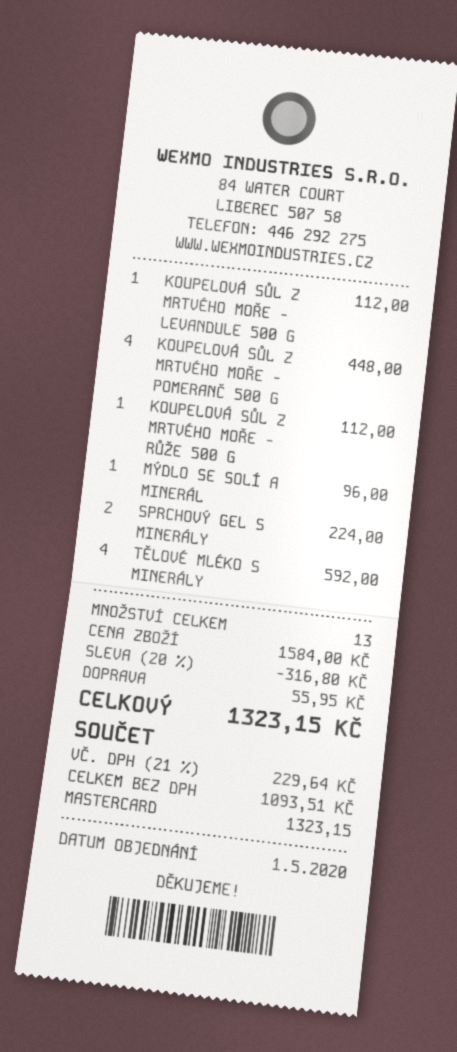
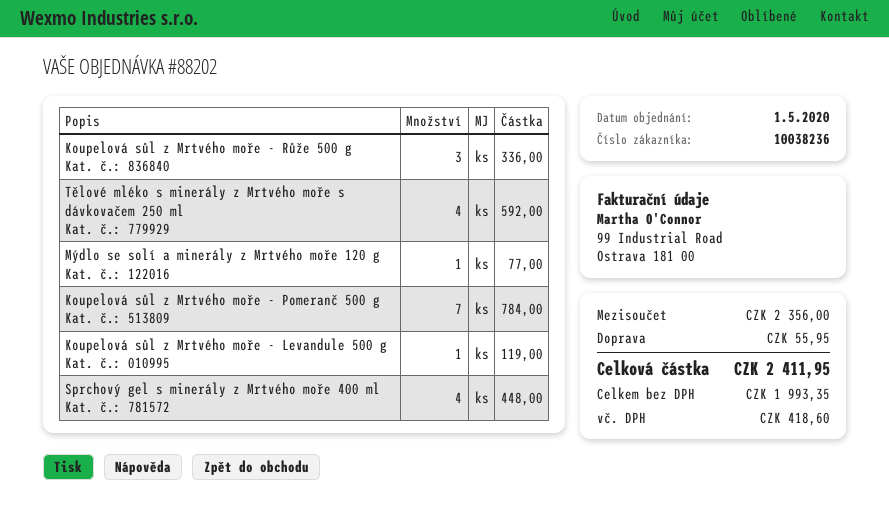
KOUPELOVÁ SŮL Z MRTVÉHO MOŘE - LEVANDULE 500 G: 1 for 112.00 -> 1 for 119.00
KOUPELOVÁ SŮL Z MRTVÉHO MOŘE - POMERANČ 500 G: 4 for 448.00 -> 7 for 784.00
KOUPELOVÁ SŮL Z MRTVÉHO MOŘE - RŮŽE 500 G: 1 for 112.00 -> 3 for 336.00
MÝDLO SE SOLÍ A MINERÁL: 1 for 96.00 -> 1 for 77.00
SPRCHOVÝ GEL S MINERÁLY: 2 for 224.00 -> 4 for 448.00
subtotal: 1584.00 -> 2356.00
discount: 20% = 316.80 -> none
net: 1093.51 -> 1993.35
tax: 229.64 -> 418.60
total: 1323.15 -> 2411.95

